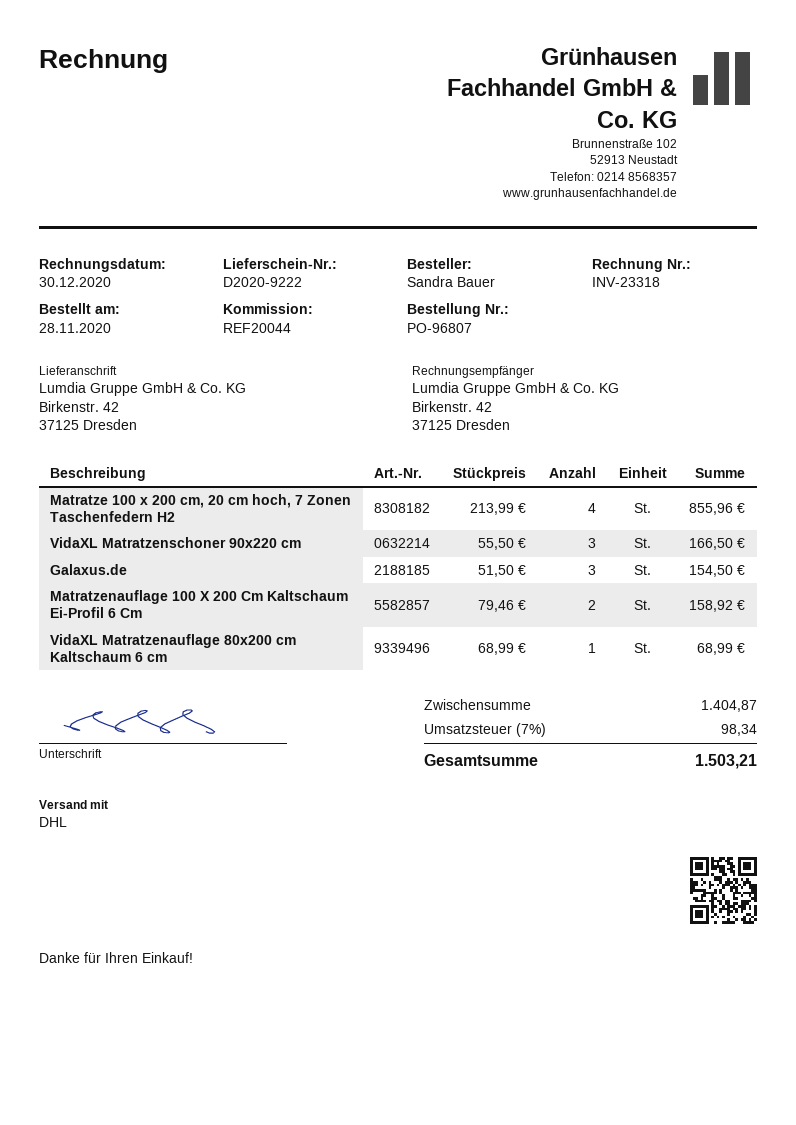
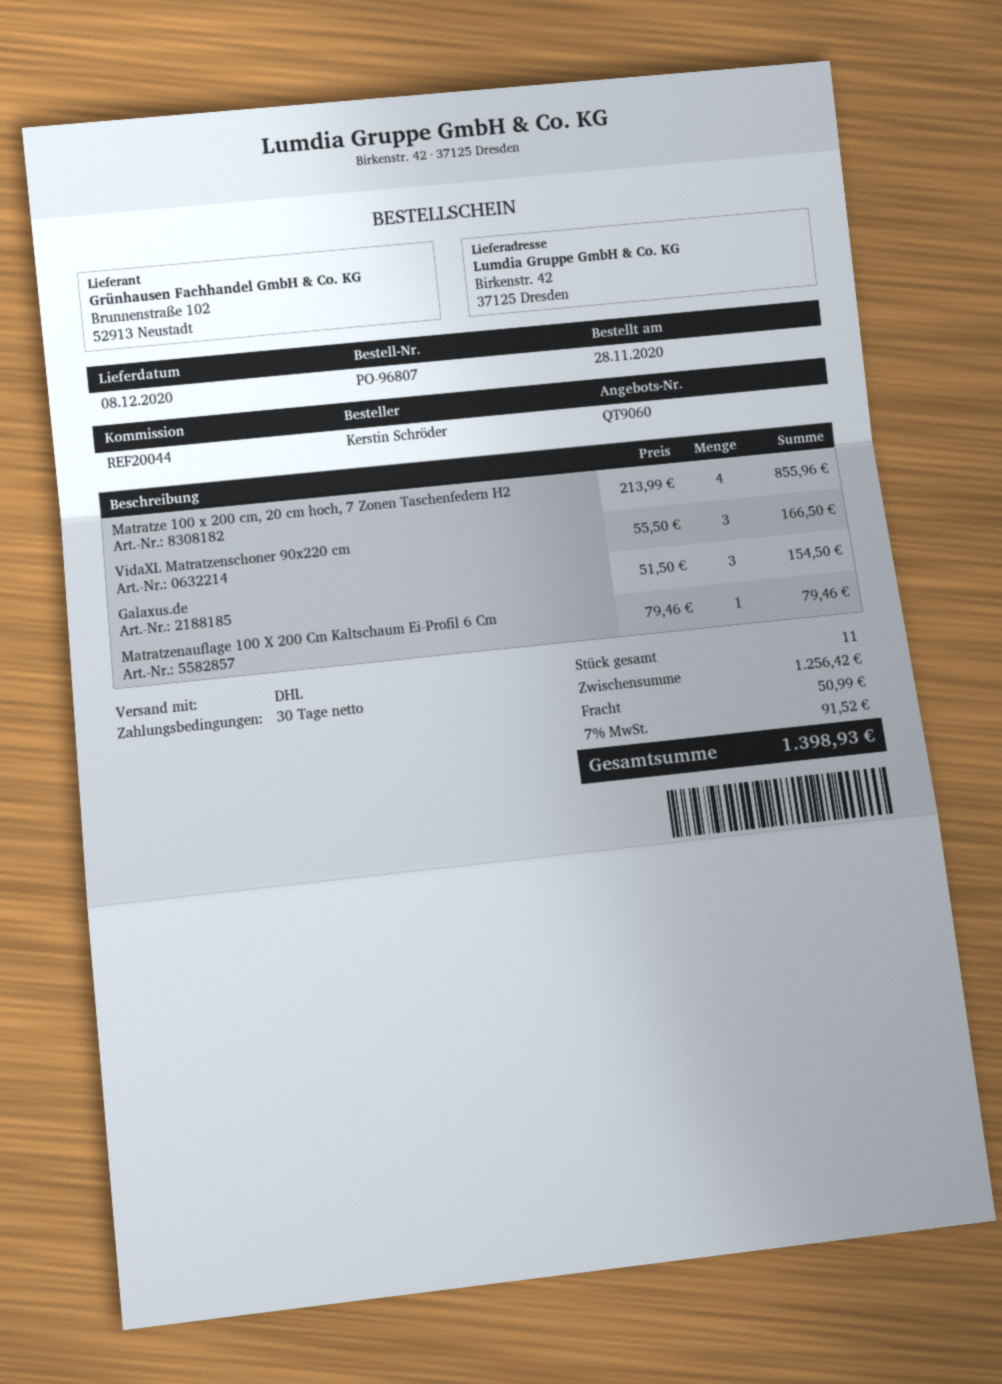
ordered by: Sandra Bauer -> Kerstin Schröder
Matratzenauflage 100 X 200 Cm Kaltschaum Ei-Profil 6 Cm: 2 x 79.46 = 158.92 -> 1 x 79.46 = 79.46
VidaXL Matratzenauflage 80x200 cm Kaltschaum 6 cm: 1 x 68.99 = 68.99 -> none
subtotal: 1404.87 -> 1256.42
shipping: none -> 50.99
tax: 7% = 98.34 -> 7% = 91.52
total: 1503.21 -> 1398.93

